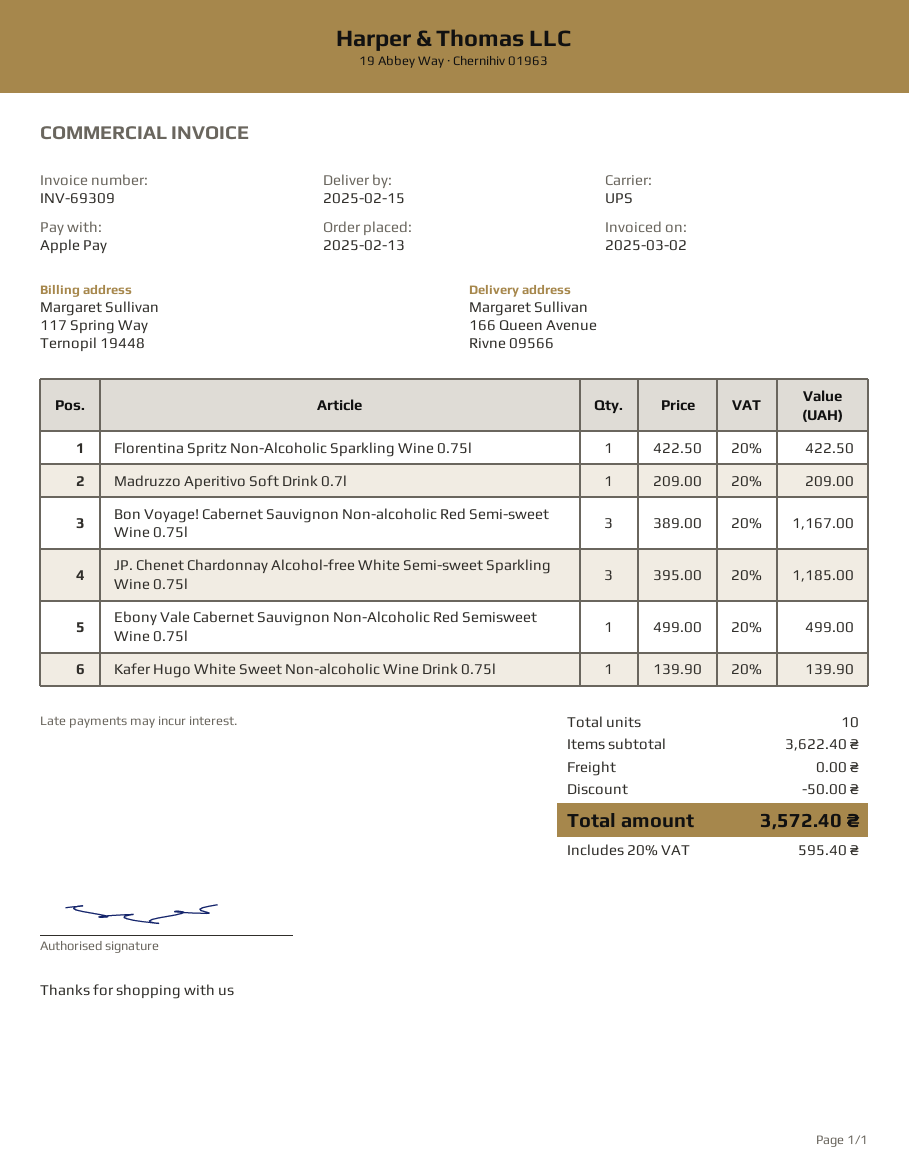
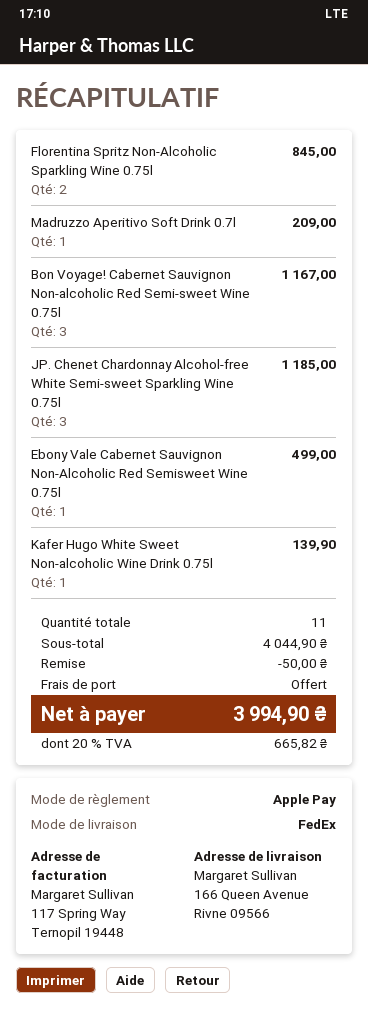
shipping method: UPS -> FedEx
Florentina Spritz Non-Alcoholic Sparkling Wine 0.75l: 1 for 422.50 -> 2 for 845.00
total quantity: 10 -> 11
subtotal: 3622.40 -> 4044.90
tax: 20% = 595.40 -> 20% = 665.82
total: 3572.40 -> 3994.90

